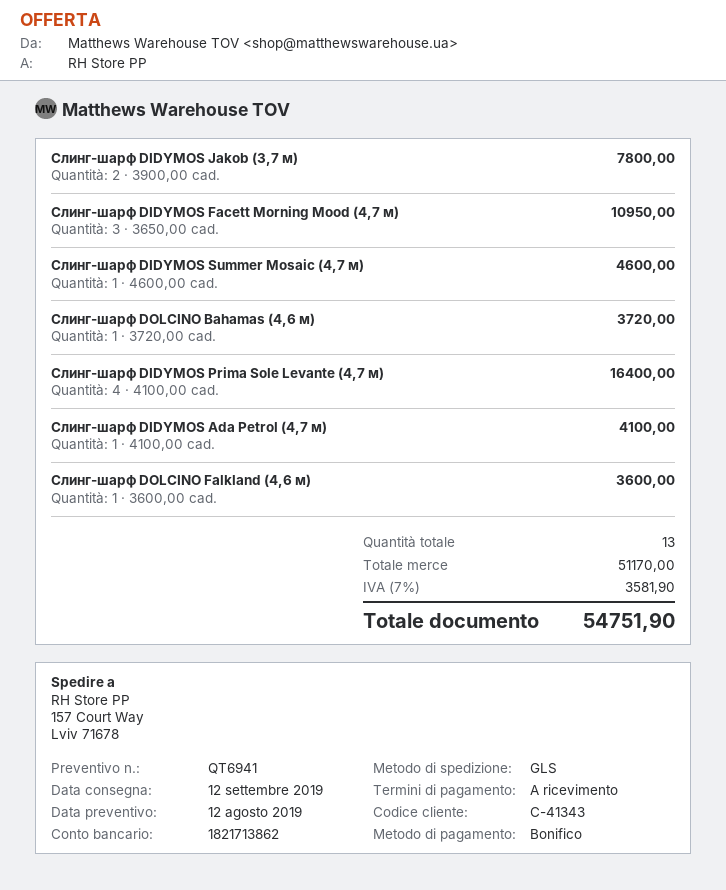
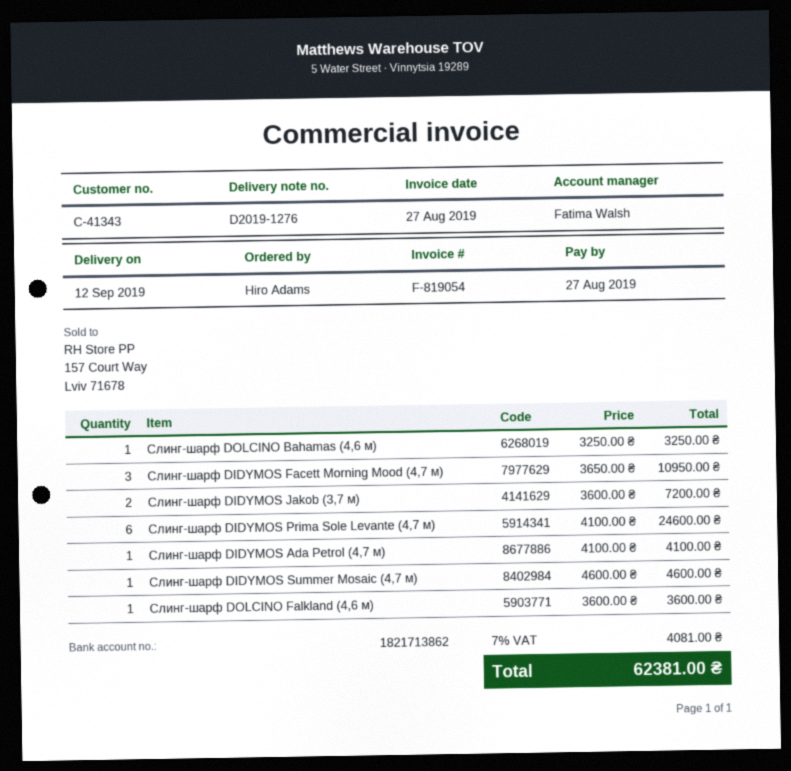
Слинг-шарф DIDYMOS Jakob (3,7 м): 2 x 3900.00 = 7800.00 -> 2 x 3600.00 = 7200.00
Слинг-шарф DOLCINO Bahamas (4,6 м): 1 x 3720.00 = 3720.00 -> 1 x 3250.00 = 3250.00
Слинг-шарф DIDYMOS Prima Sole Levante (4,7 м): 4 x 4100.00 = 16400.00 -> 6 x 4100.00 = 24600.00
tax: 7% = 3581.90 -> 7% = 4081.00
total: 54751.90 -> 62381.00

